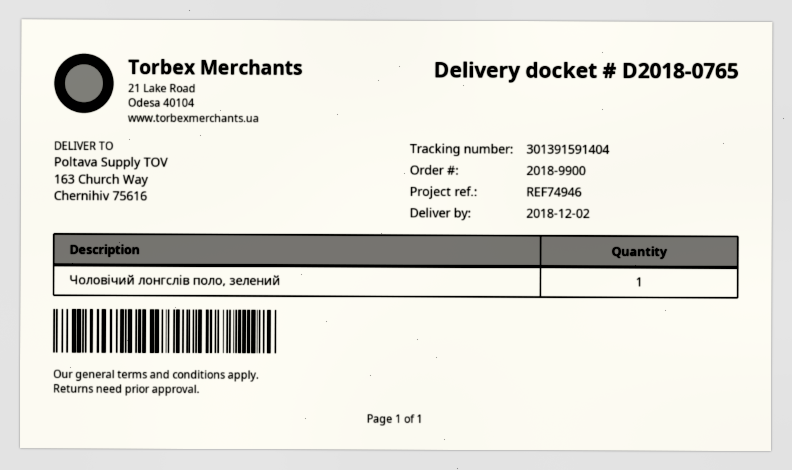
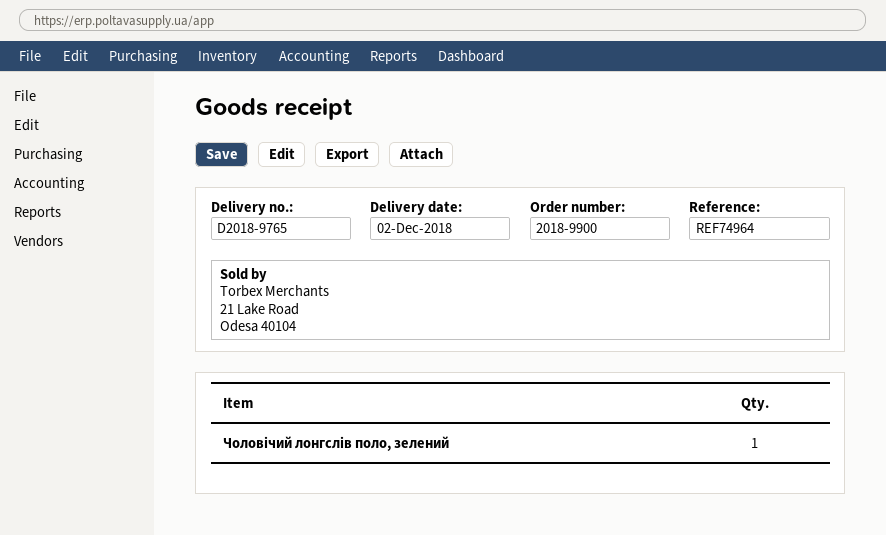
delivery note number: D2018-0765 -> D2018-9765
reference: REF74946 -> REF74964

